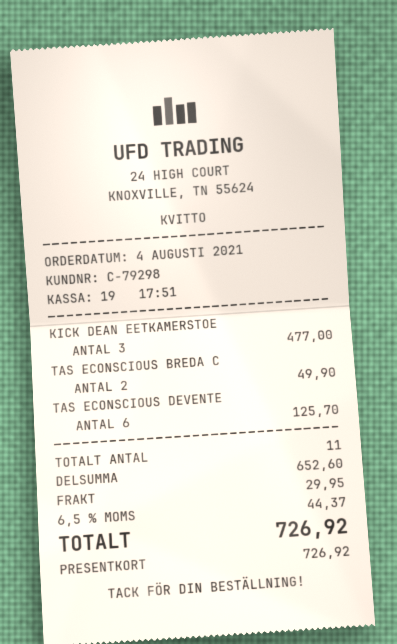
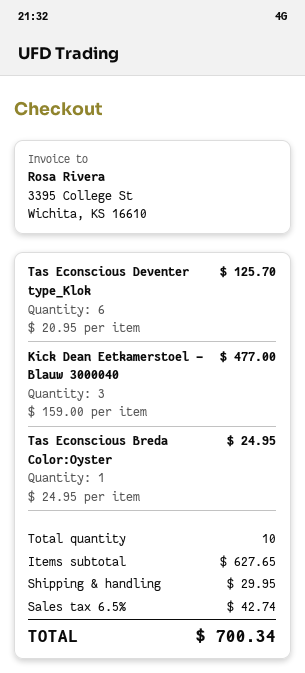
TAS ECONSCIOUS BREDA C: 2 for 49.90 -> 1 for 24.95
total quantity: 11 -> 10
subtotal: 652.60 -> 627.65
tax: 6.5% = 44.37 -> 6.5% = 42.74
total: 726.92 -> 700.34

